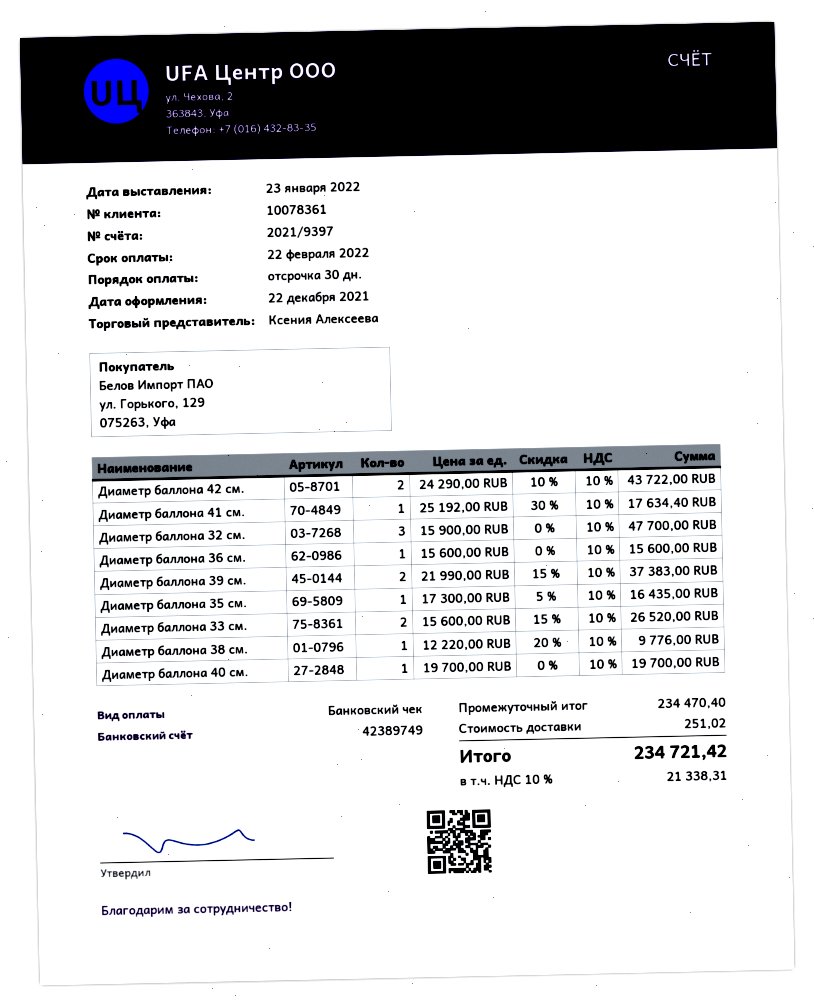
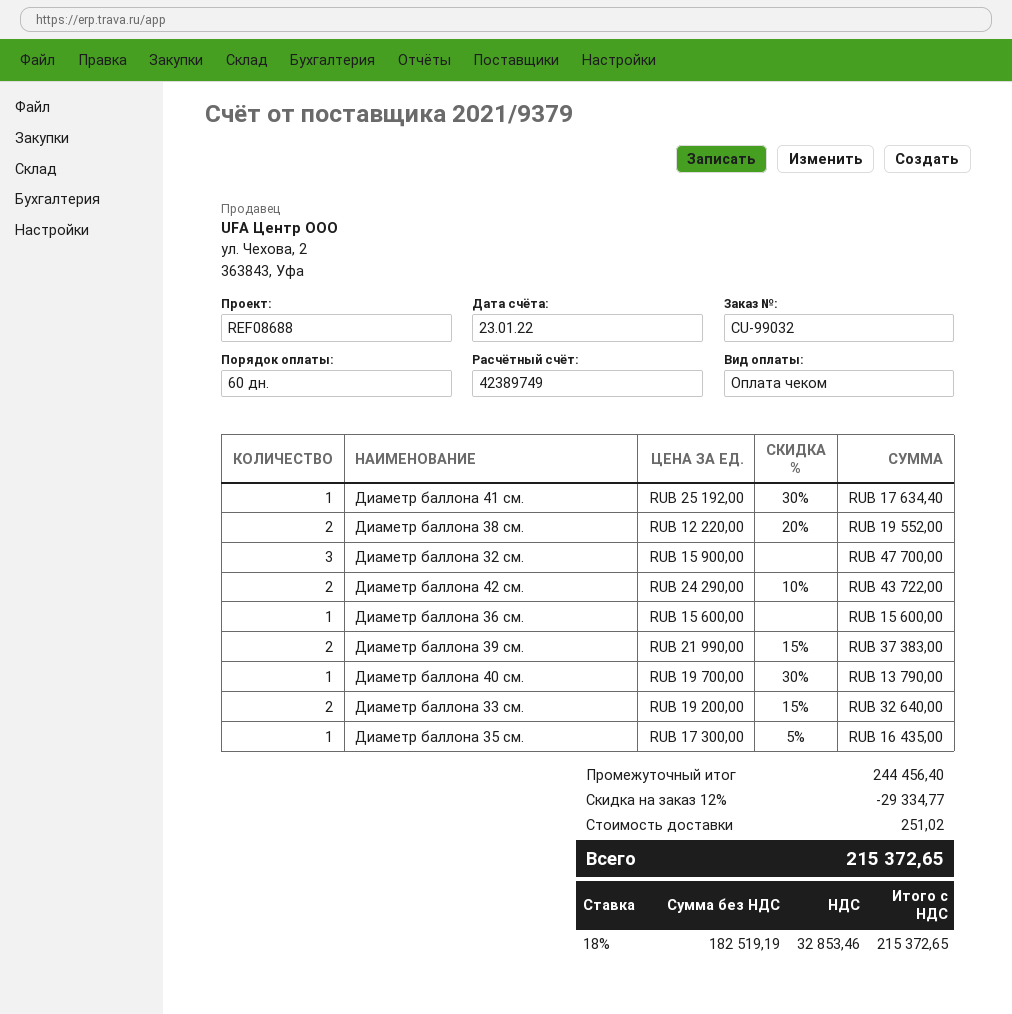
invoice number: 2021/9397 -> 2021/9379
payment terms: 30 days -> 60 days
Диаметр баллона 33 см.: 2 x 15600.00 - 15% = 26520.00 -> 2 x 19200.00 - 15% = 32640.00
Диаметр баллона 38 см.: 1 x 12220.00 - 20% = 9776.00 -> 2 x 12220.00 - 20% = 19552.00
Диаметр баллона 40 см.: 1 x 19700.00 = 19700.00 -> 1 x 19700.00 - 30% = 13790.00
subtotal: 234470.40 -> 244456.40
discount: none -> 12% = 29334.77
tax: 10% = 21338.31 -> 18% = 32853.46
total: 234721.42 -> 215372.65

